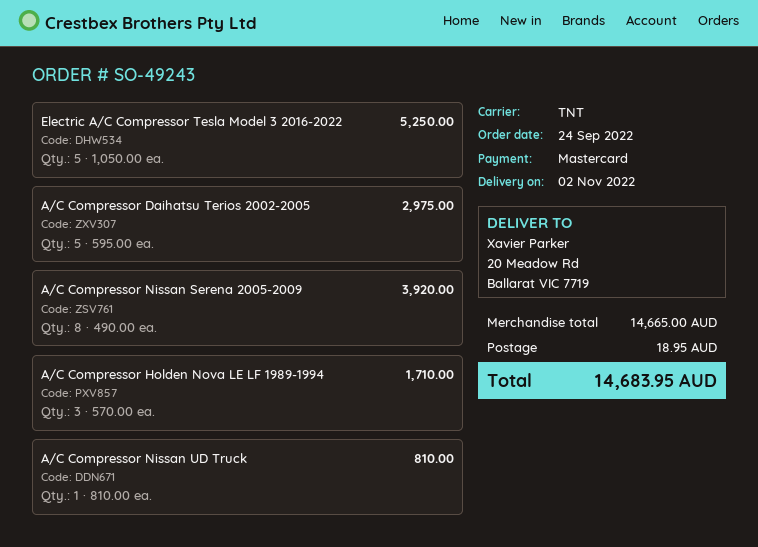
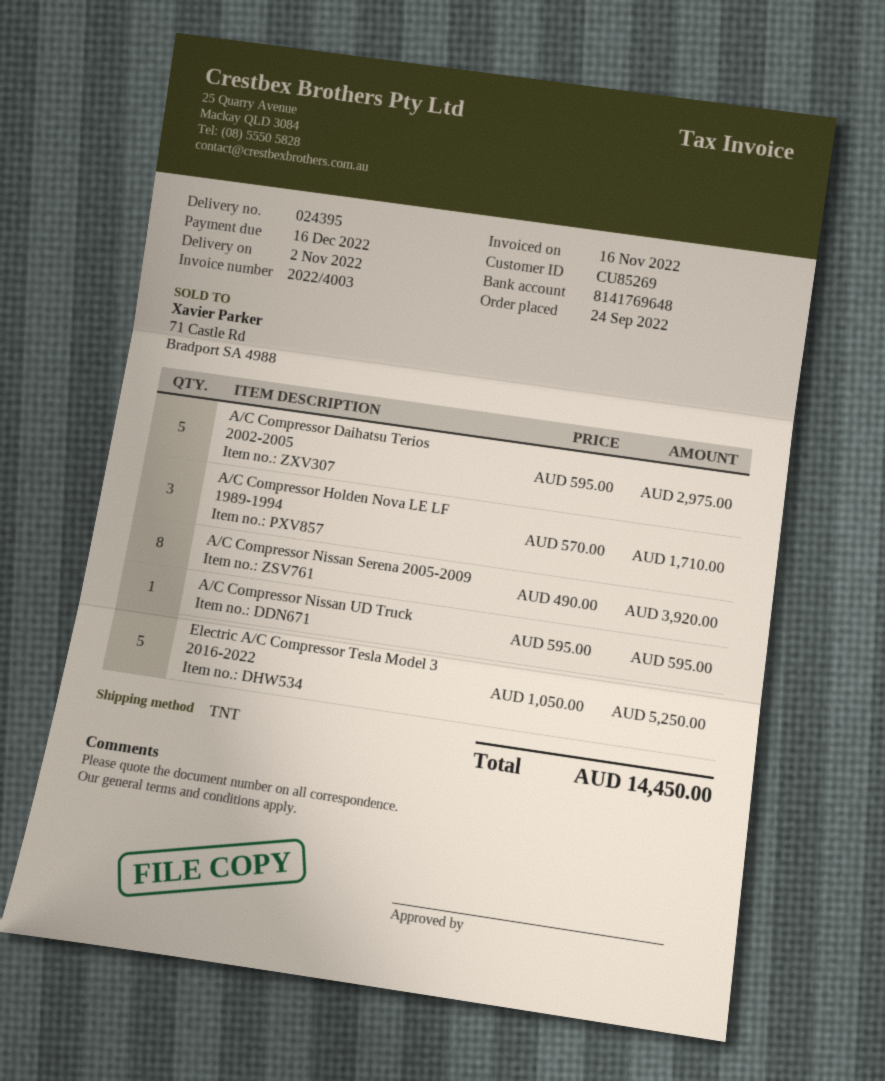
A/C Compressor Nissan UD Truck: 1 x 810.00 = 810.00 -> 1 x 595.00 = 595.00
shipping: 18.95 -> none
total: 14683.95 -> 14450.00

